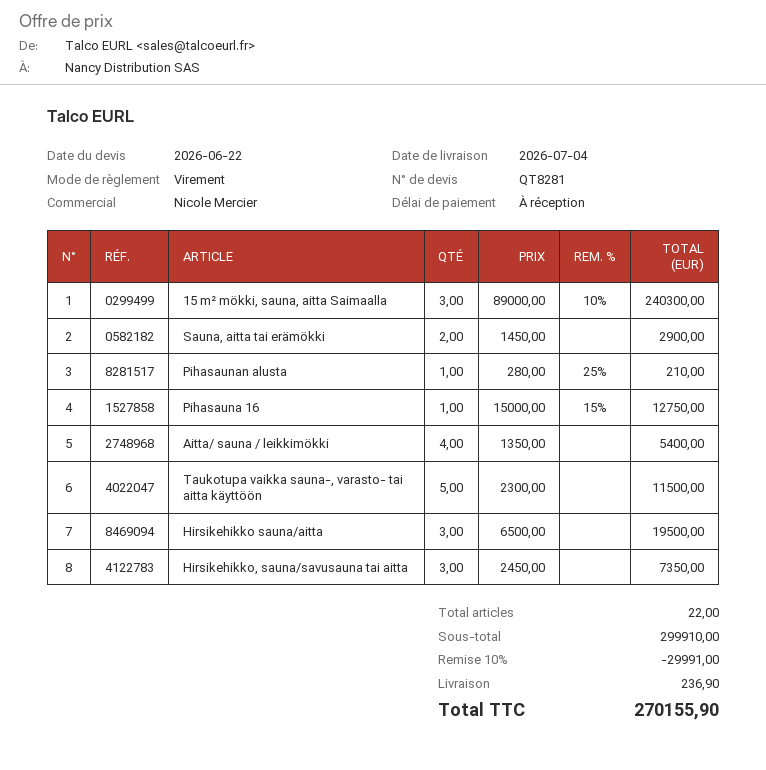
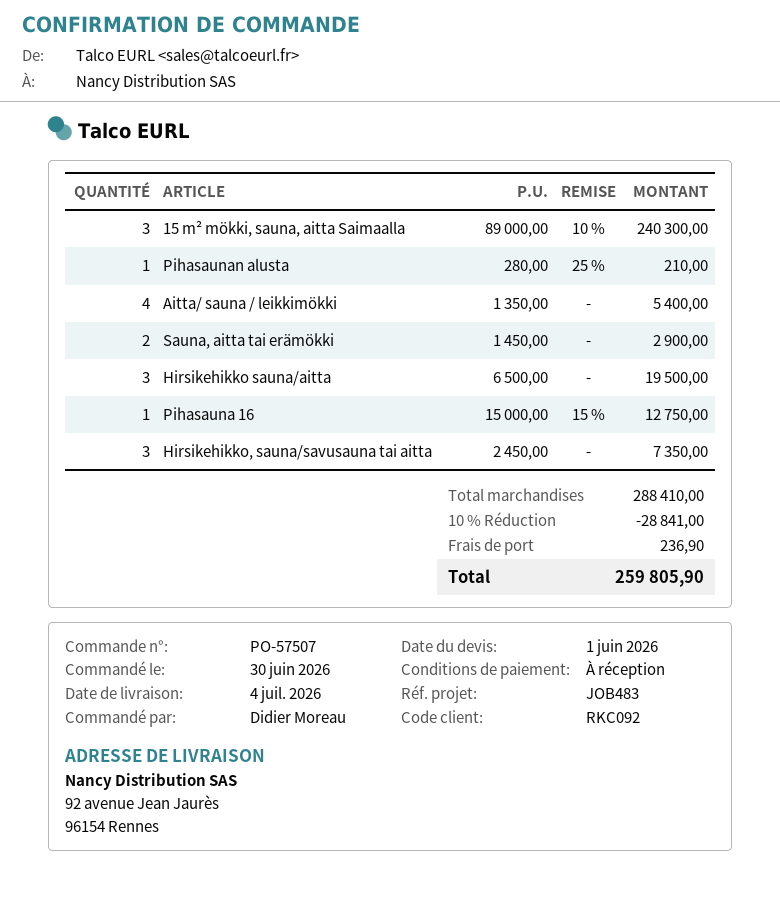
quote date: 2026-06-22 -> 2026-06-01
Taukotupa vaikka sauna-, varasto- tai aitta käyttöön: 5 x 2300.00 = 11500.00 -> none
subtotal: 299910.00 -> 288410.00
discount: 10% = 29991.00 -> 10% = 28841.00
total: 270155.90 -> 259805.90

